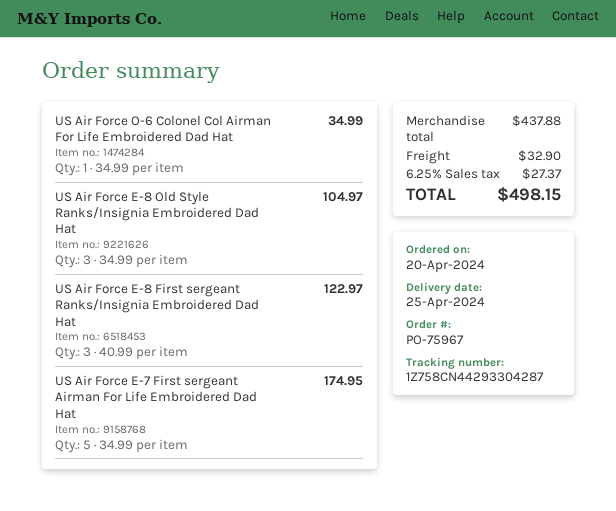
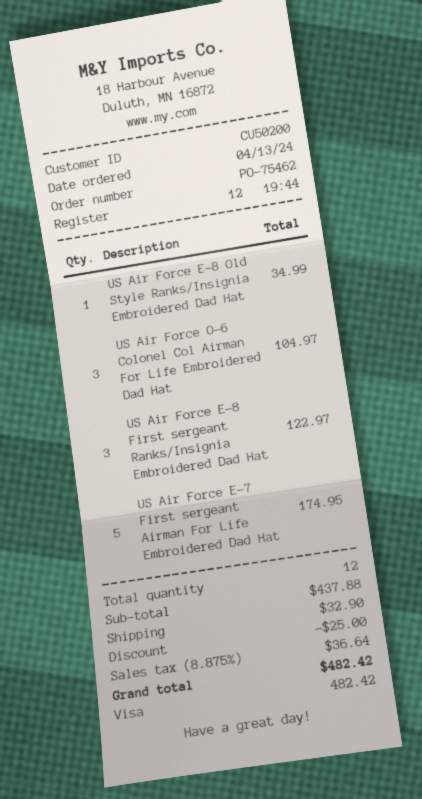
order number: PO-75967 -> PO-75462
order date: 2024-04-20 -> 2024-04-13
US Air Force O-6 Colonel Col Airman For Life Embroidered Dad Hat: 1 for 34.99 -> 3 for 104.97
US Air Force E-8 Old Style Ranks/Insignia Embroidered Dad Hat: 3 for 104.97 -> 1 for 34.99
discount: none -> 25.00
tax: 6.25% = 27.37 -> 8.875% = 36.64
total: 498.15 -> 482.42

